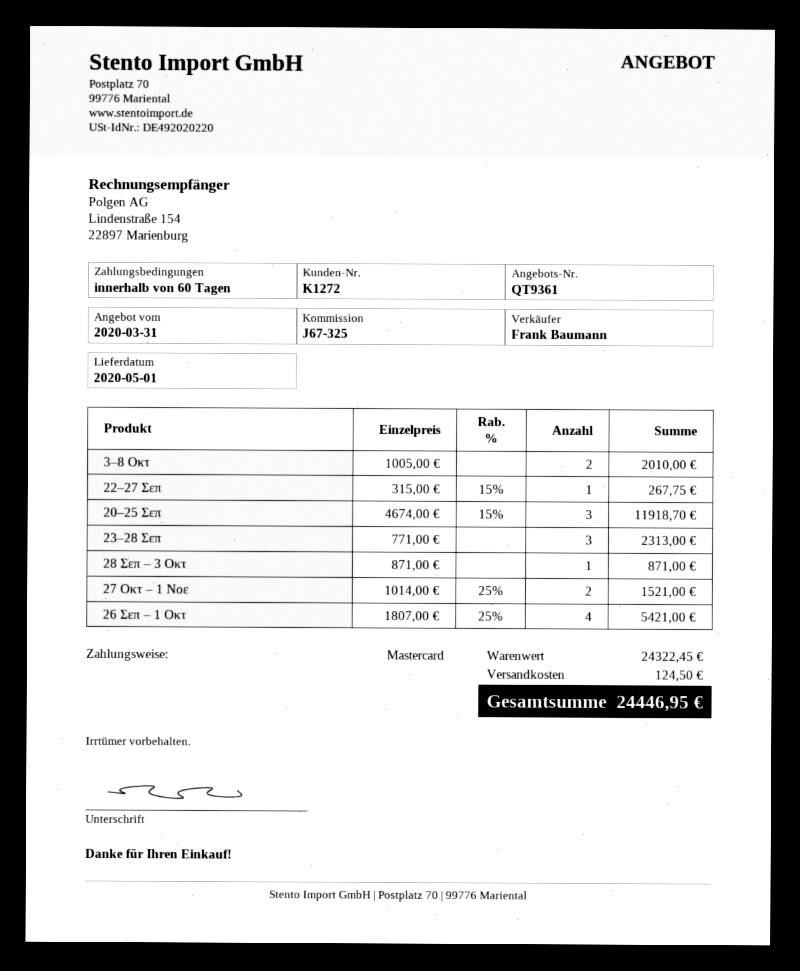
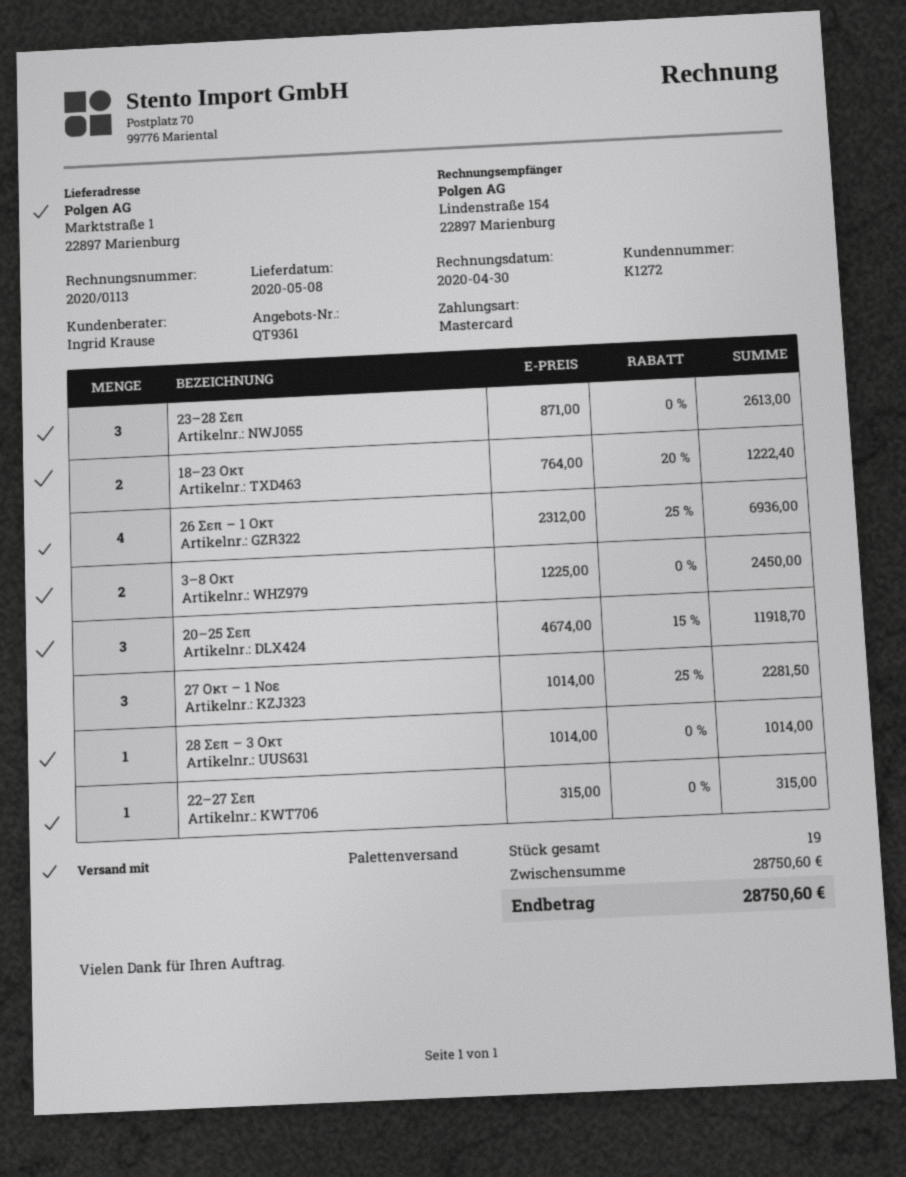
delivery date: 2020-05-01 -> 2020-05-08
sales rep: Frank Baumann -> Ingrid Krause
3–8 Οκτ: 2 x 1005.00 = 2010.00 -> 2 x 1225.00 = 2450.00
22–27 Σεπ: 1 x 315.00 - 15% = 267.75 -> 1 x 315.00 = 315.00
23–28 Σεπ: 3 x 771.00 = 2313.00 -> 3 x 871.00 = 2613.00
28 Σεπ – 3 Οκτ: 1 x 871.00 = 871.00 -> 1 x 1014.00 = 1014.00
27 Οκτ – 1 Νοε: 2 x 1014.00 - 25% = 1521.00 -> 3 x 1014.00 - 25% = 2281.50
26 Σεπ – 1 Οκτ: 4 x 1807.00 - 25% = 5421.00 -> 4 x 2312.00 - 25% = 6936.00
18–23 Οκτ: none -> 2 x 764.00 - 20% = 1222.40
subtotal: 24322.45 -> 28750.60
shipping: 124.50 -> none
total: 24446.95 -> 28750.60

